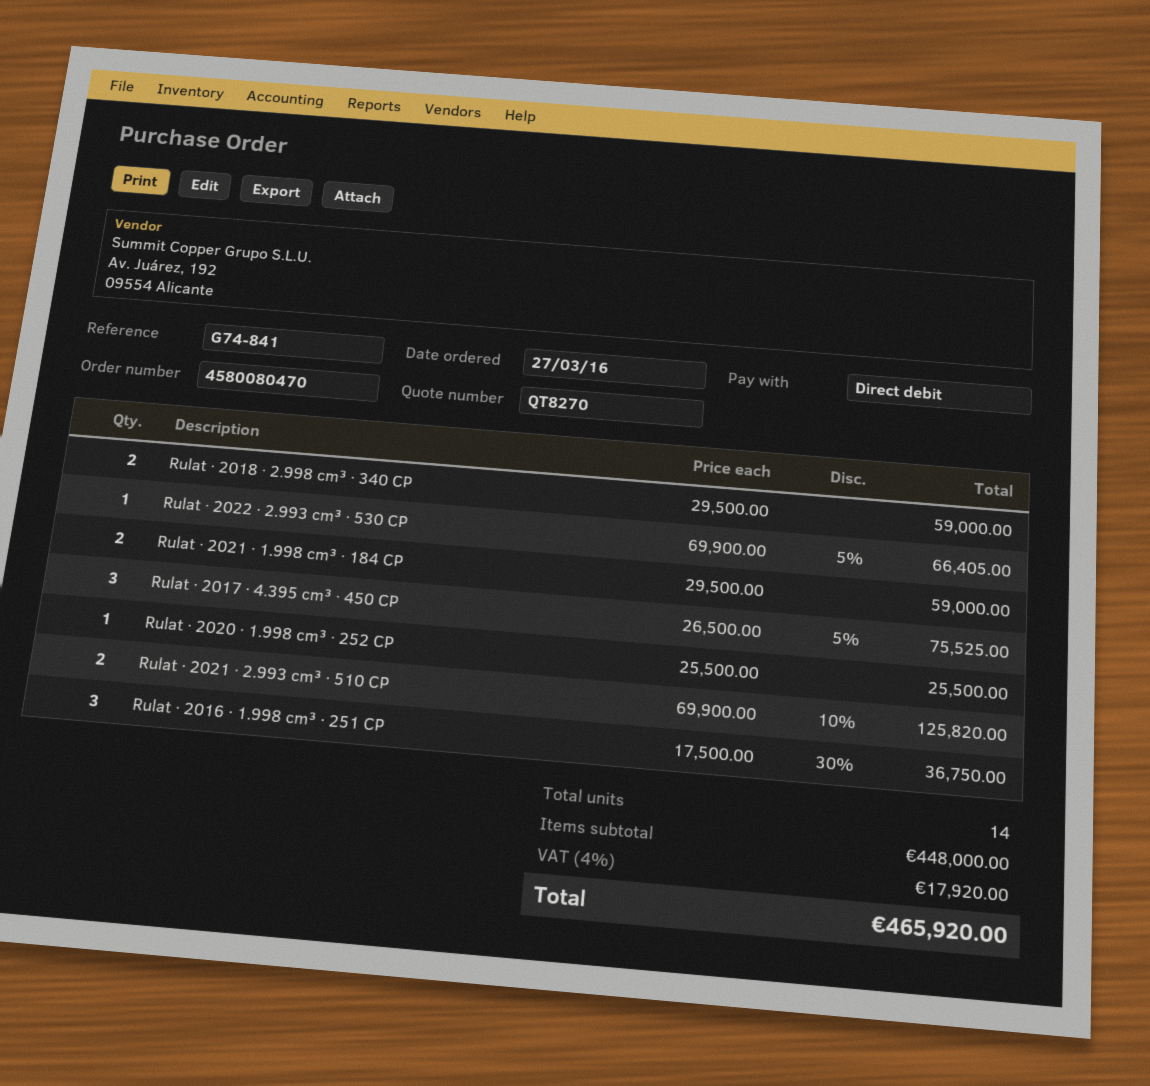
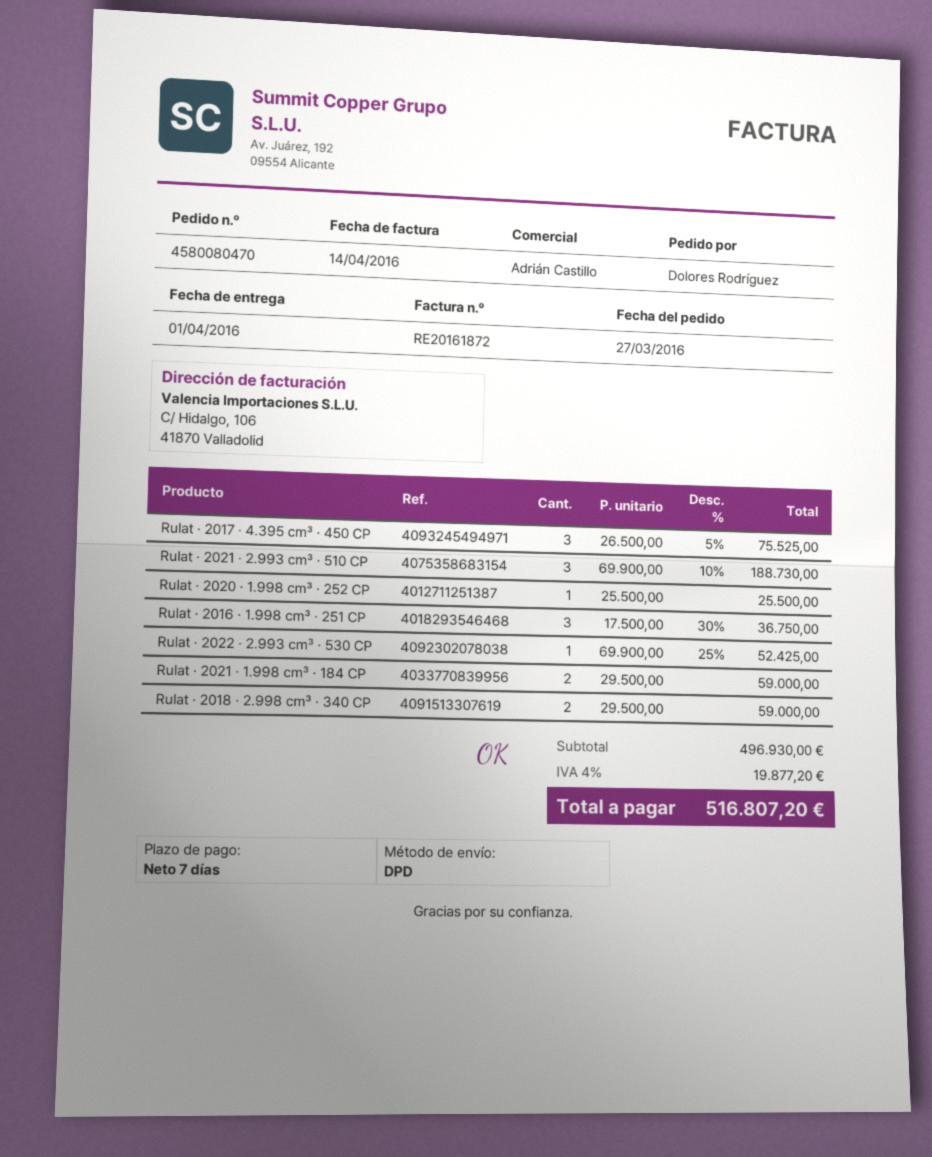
Rulat · 2022 · 2.993 cm³ · 530 CP: 1 x 69900.00 - 5% = 66405.00 -> 1 x 69900.00 - 25% = 52425.00
Rulat · 2021 · 2.993 cm³ · 510 CP: 2 x 69900.00 - 10% = 125820.00 -> 3 x 69900.00 - 10% = 188730.00
subtotal: 448000.00 -> 496930.00
tax: 4% = 17920.00 -> 4% = 19877.20
total: 465920.00 -> 516807.20

